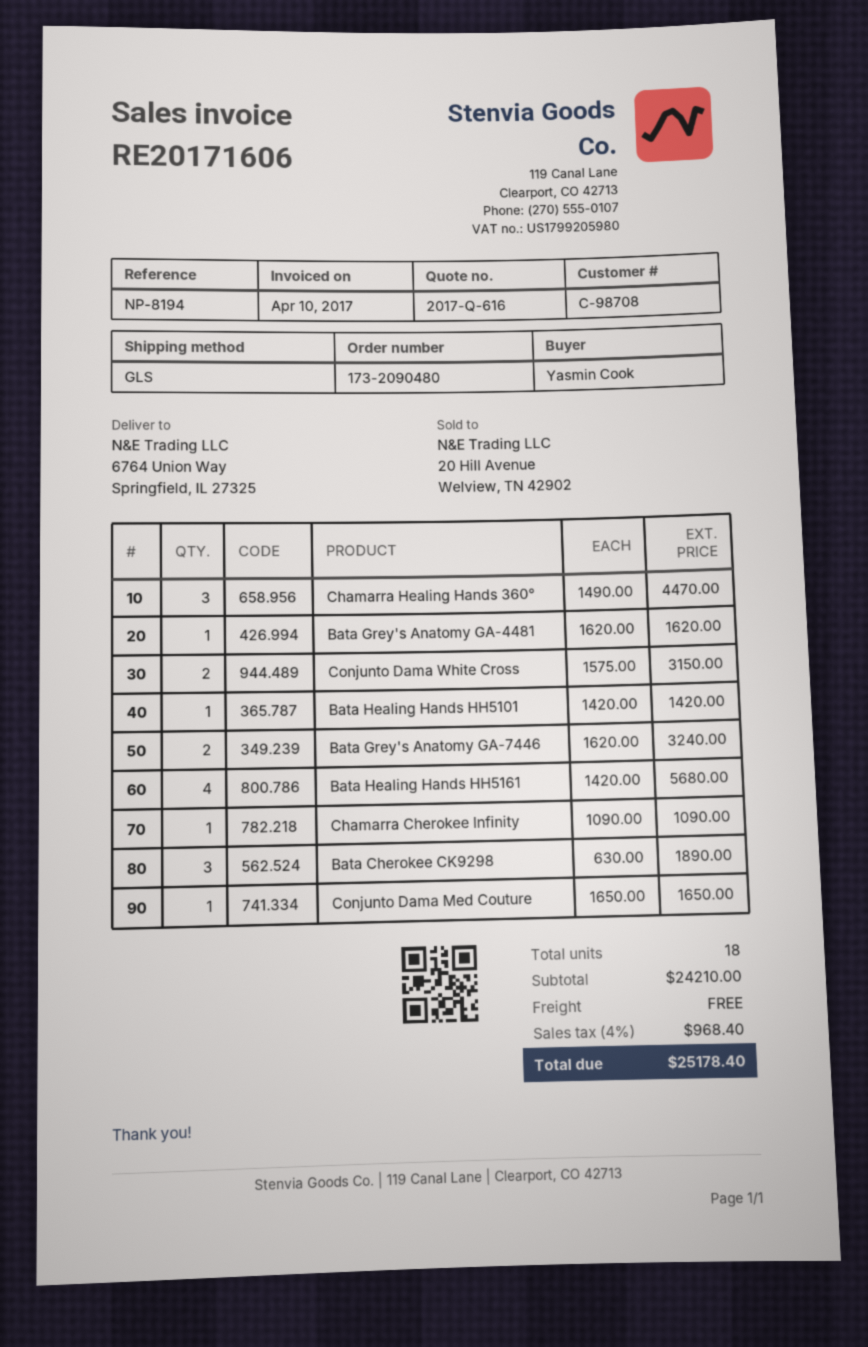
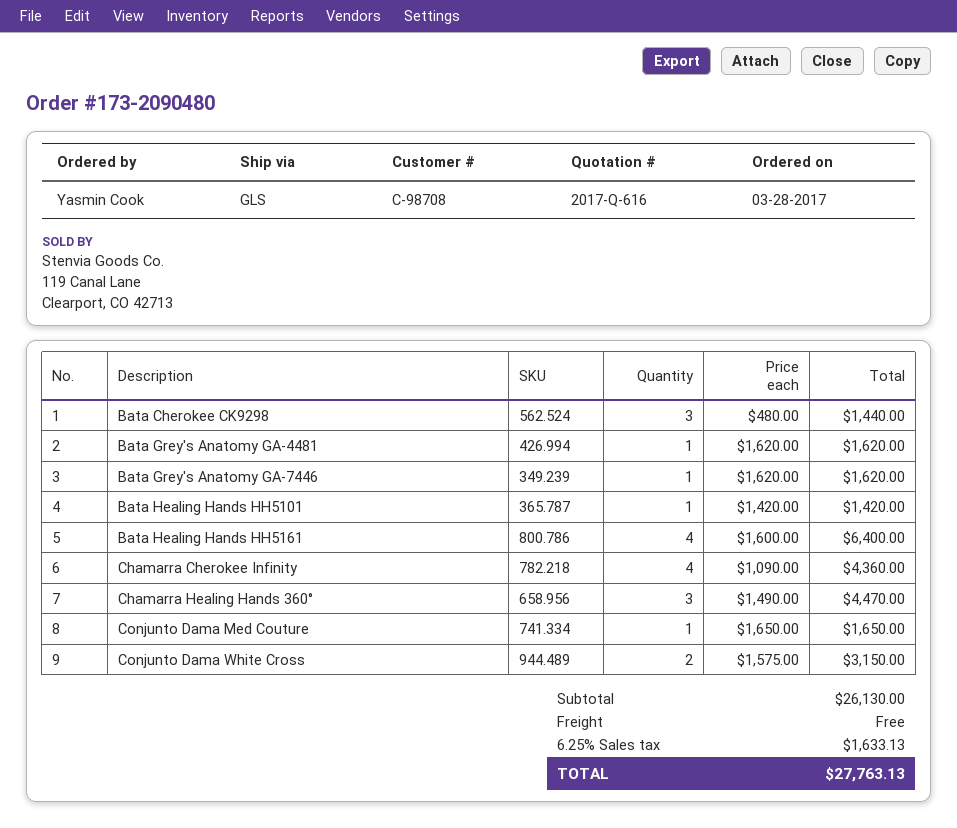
Bata Grey's Anatomy GA-7446: 2 x 1620.00 = 3240.00 -> 1 x 1620.00 = 1620.00
Bata Healing Hands HH5161: 4 x 1420.00 = 5680.00 -> 4 x 1600.00 = 6400.00
Chamarra Cherokee Infinity: 1 x 1090.00 = 1090.00 -> 4 x 1090.00 = 4360.00
Bata Cherokee CK9298: 3 x 630.00 = 1890.00 -> 3 x 480.00 = 1440.00
subtotal: 24210.00 -> 26130.00
tax: 4% = 968.40 -> 6.25% = 1633.13
total: 25178.40 -> 27763.13

